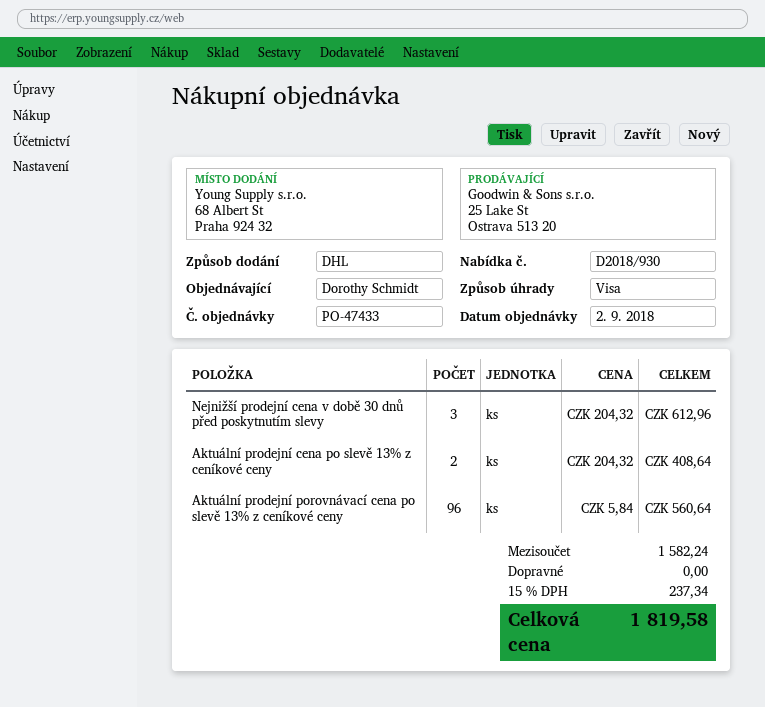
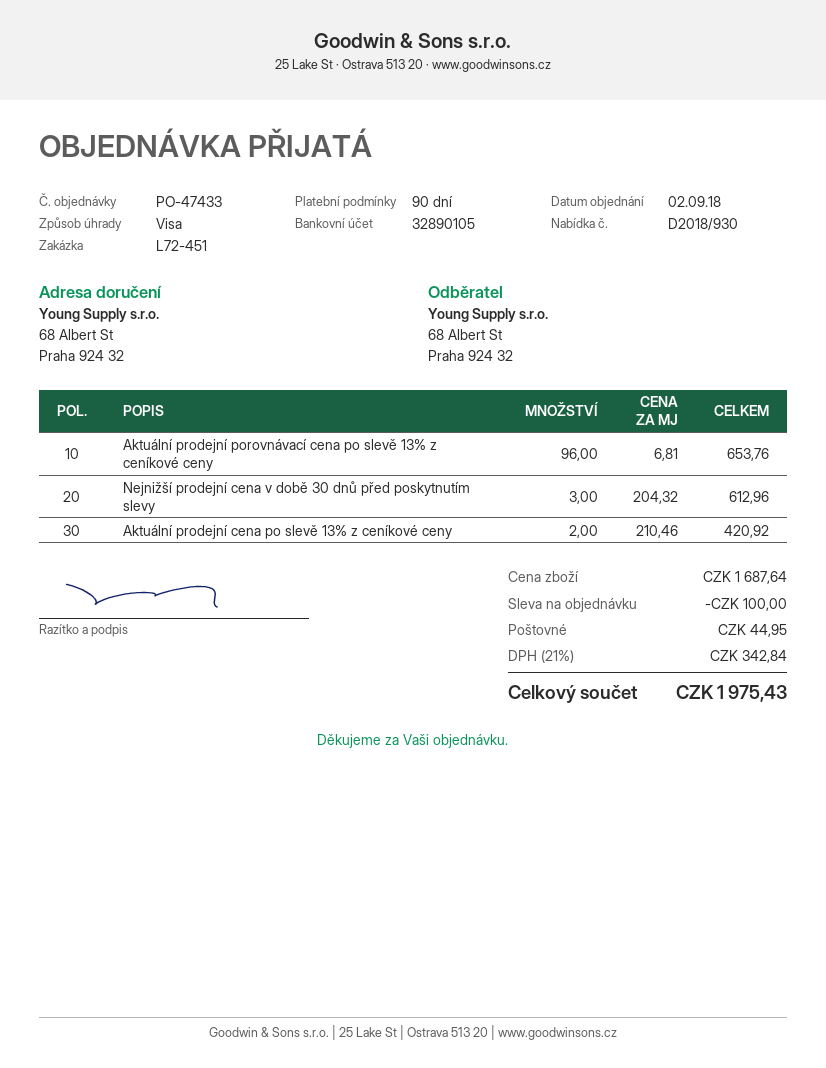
Aktuální prodejní cena po slevě 13% z ceníkové ceny: 2 x 204.32 = 408.64 -> 2 x 210.46 = 420.92
Aktuální prodejní porovnávací cena po slevě 13% z ceníkové ceny: 96 x 5.84 = 560.64 -> 96 x 6.81 = 653.76
subtotal: 1582.24 -> 1687.64
discount: none -> 100.00
shipping: 0.00 -> 44.95
tax: 15% = 237.34 -> 21% = 342.84
total: 1819.58 -> 1975.43

